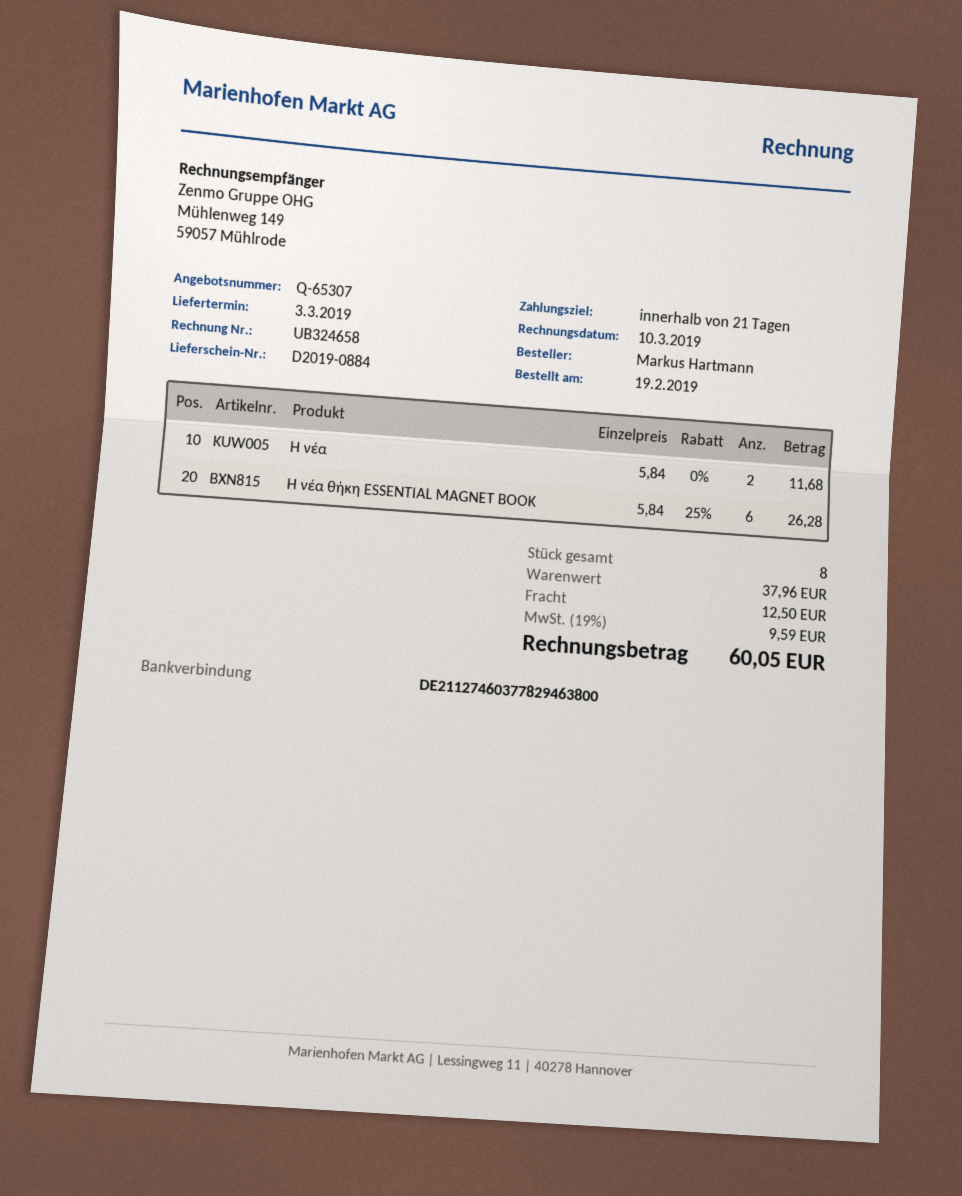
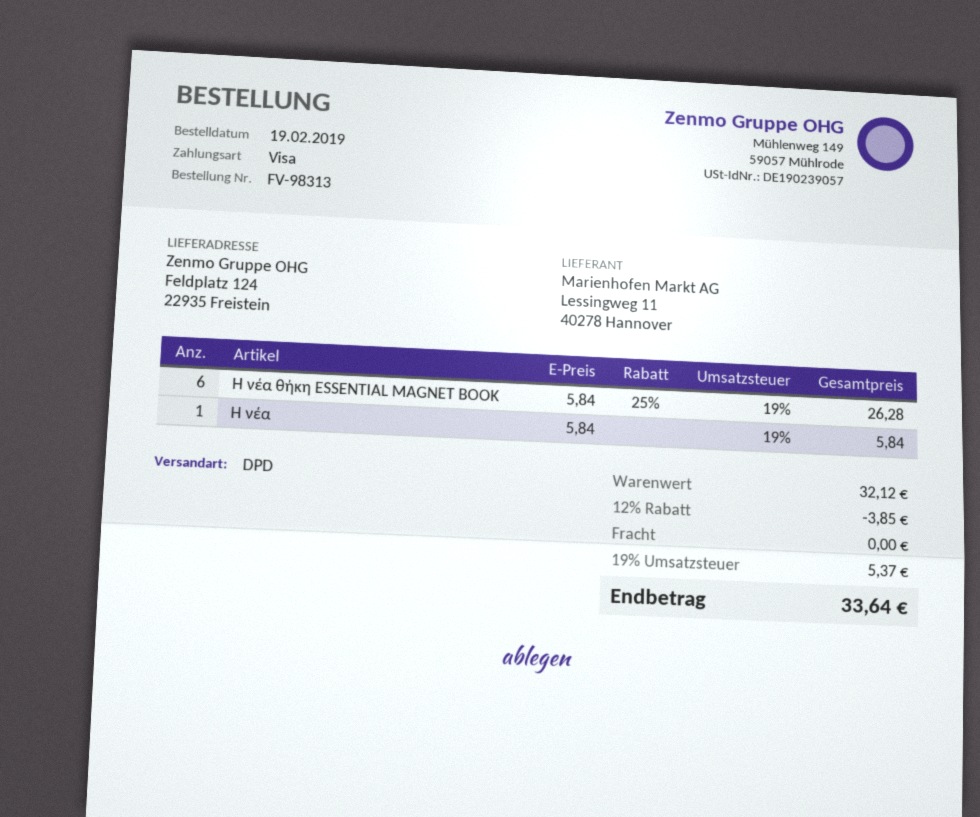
Η νέα: 2 x 5.84 = 11.68 -> 1 x 5.84 = 5.84
subtotal: 37.96 -> 32.12
discount: none -> 12% = 3.85
shipping: 12.50 -> 0.00
tax: 19% = 9.59 -> 19% = 5.37
total: 60.05 -> 33.64

